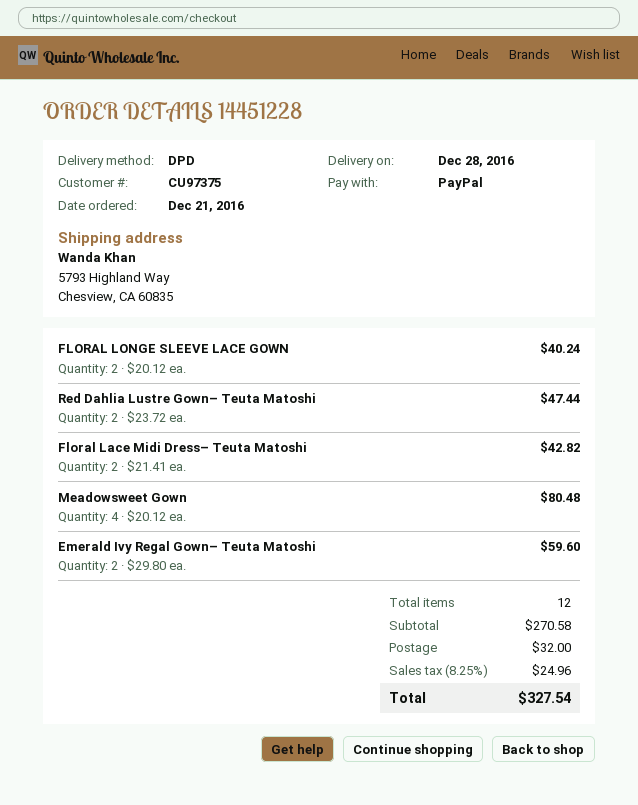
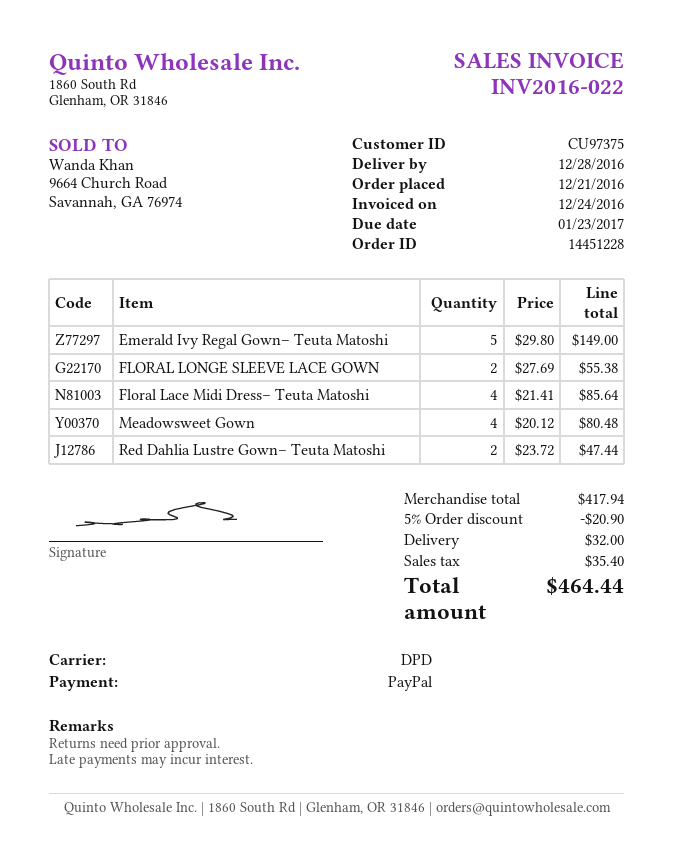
FLORAL LONGE SLEEVE LACE GOWN: 2 x 20.12 = 40.24 -> 2 x 27.69 = 55.38
Floral Lace Midi Dress– Teuta Matoshi: 2 x 21.41 = 42.82 -> 4 x 21.41 = 85.64
Emerald Ivy Regal Gown– Teuta Matoshi: 2 x 29.80 = 59.60 -> 5 x 29.80 = 149.00
subtotal: 270.58 -> 417.94
discount: none -> 5% = 20.90
tax: 24.96 -> 35.40
total: 327.54 -> 464.44

